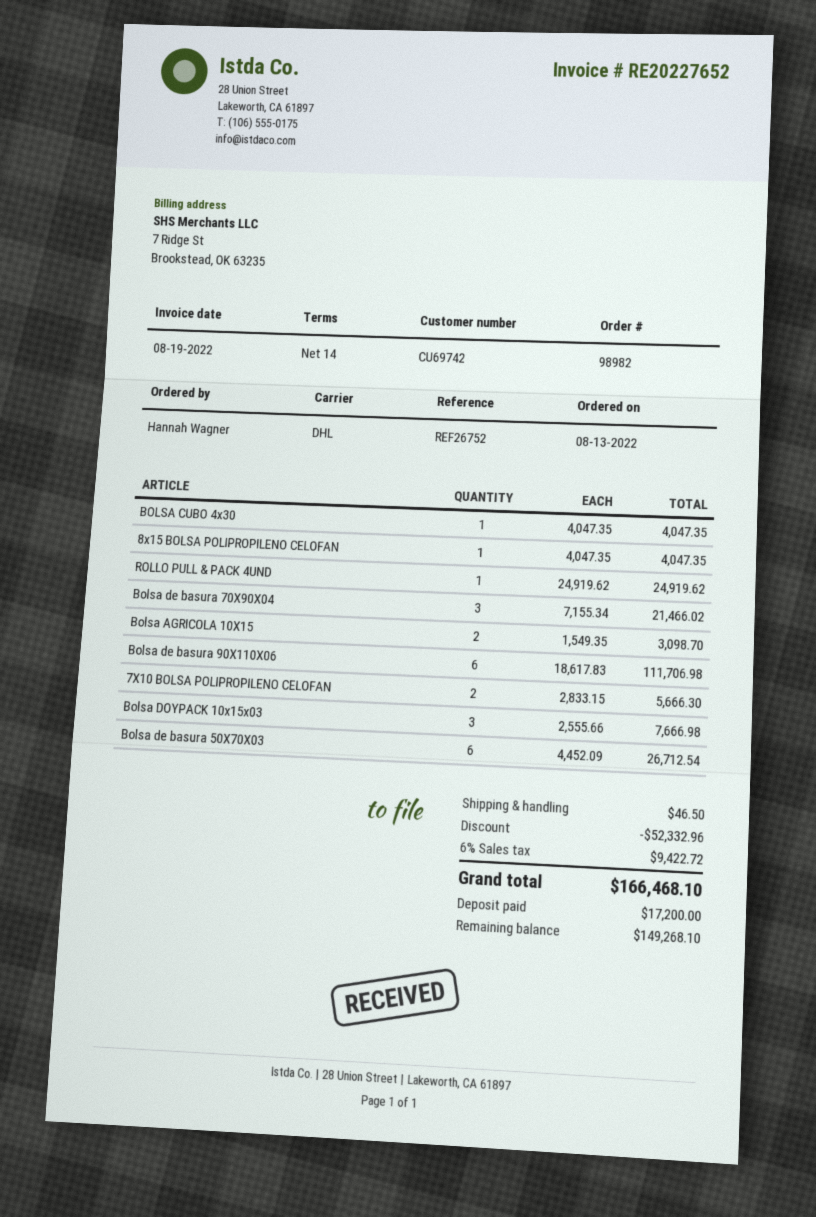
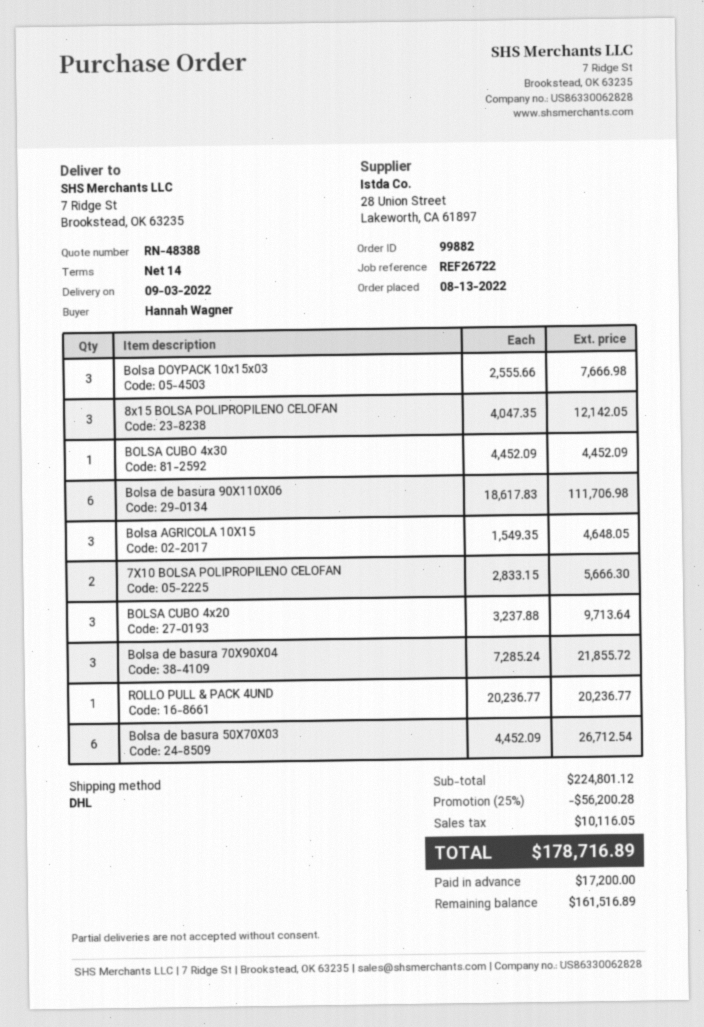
order number: 98982 -> 99882
reference: REF26752 -> REF26722
BOLSA CUBO 4x30: 1 x 4047.35 = 4047.35 -> 1 x 4452.09 = 4452.09
8x15 BOLSA POLIPROPILENO CELOFAN: 1 x 4047.35 = 4047.35 -> 3 x 4047.35 = 12142.05
ROLLO PULL & PACK 4UND: 1 x 24919.62 = 24919.62 -> 1 x 20236.77 = 20236.77
Bolsa de basura 70X90X04: 3 x 7155.34 = 21466.02 -> 3 x 7285.24 = 21855.72
Bolsa AGRICOLA 10X15: 2 x 1549.35 = 3098.70 -> 3 x 1549.35 = 4648.05
BOLSA CUBO 4x20: none -> 3 x 3237.88 = 9713.64
discount: 52332.96 -> 56200.28
shipping: 46.50 -> none
tax: 9422.72 -> 10116.05
total: 166468.10 -> 178716.89
balance: 149268.10 -> 161516.89

